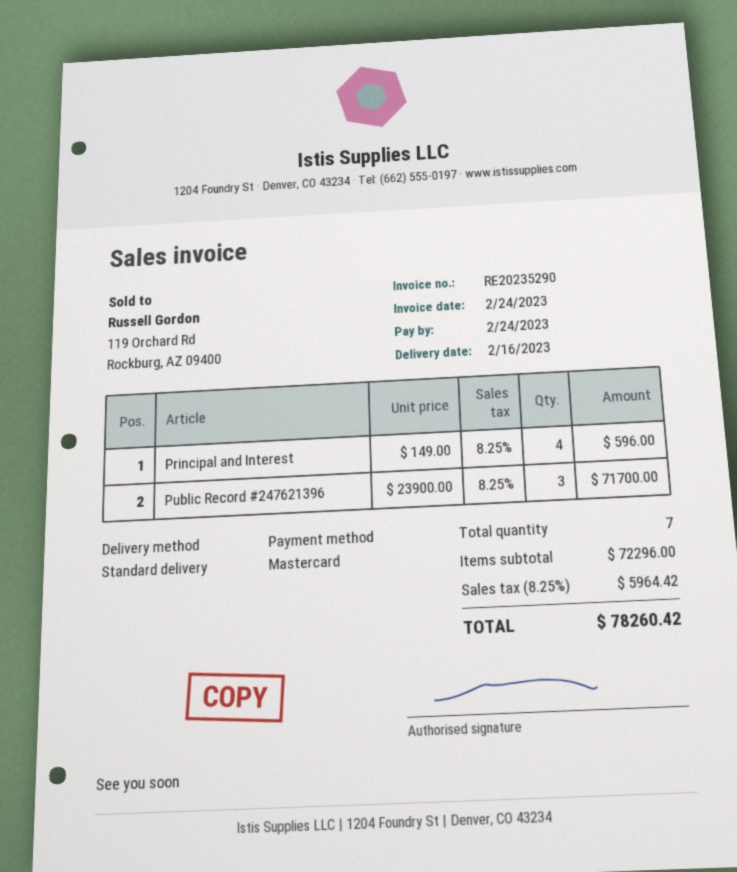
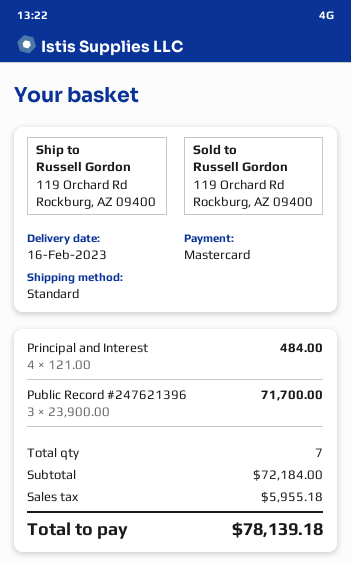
Principal and Interest: 4 x 149.00 = 596.00 -> 4 x 121.00 = 484.00
subtotal: 72296.00 -> 72184.00
tax: 5964.42 -> 5955.18
total: 78260.42 -> 78139.18

